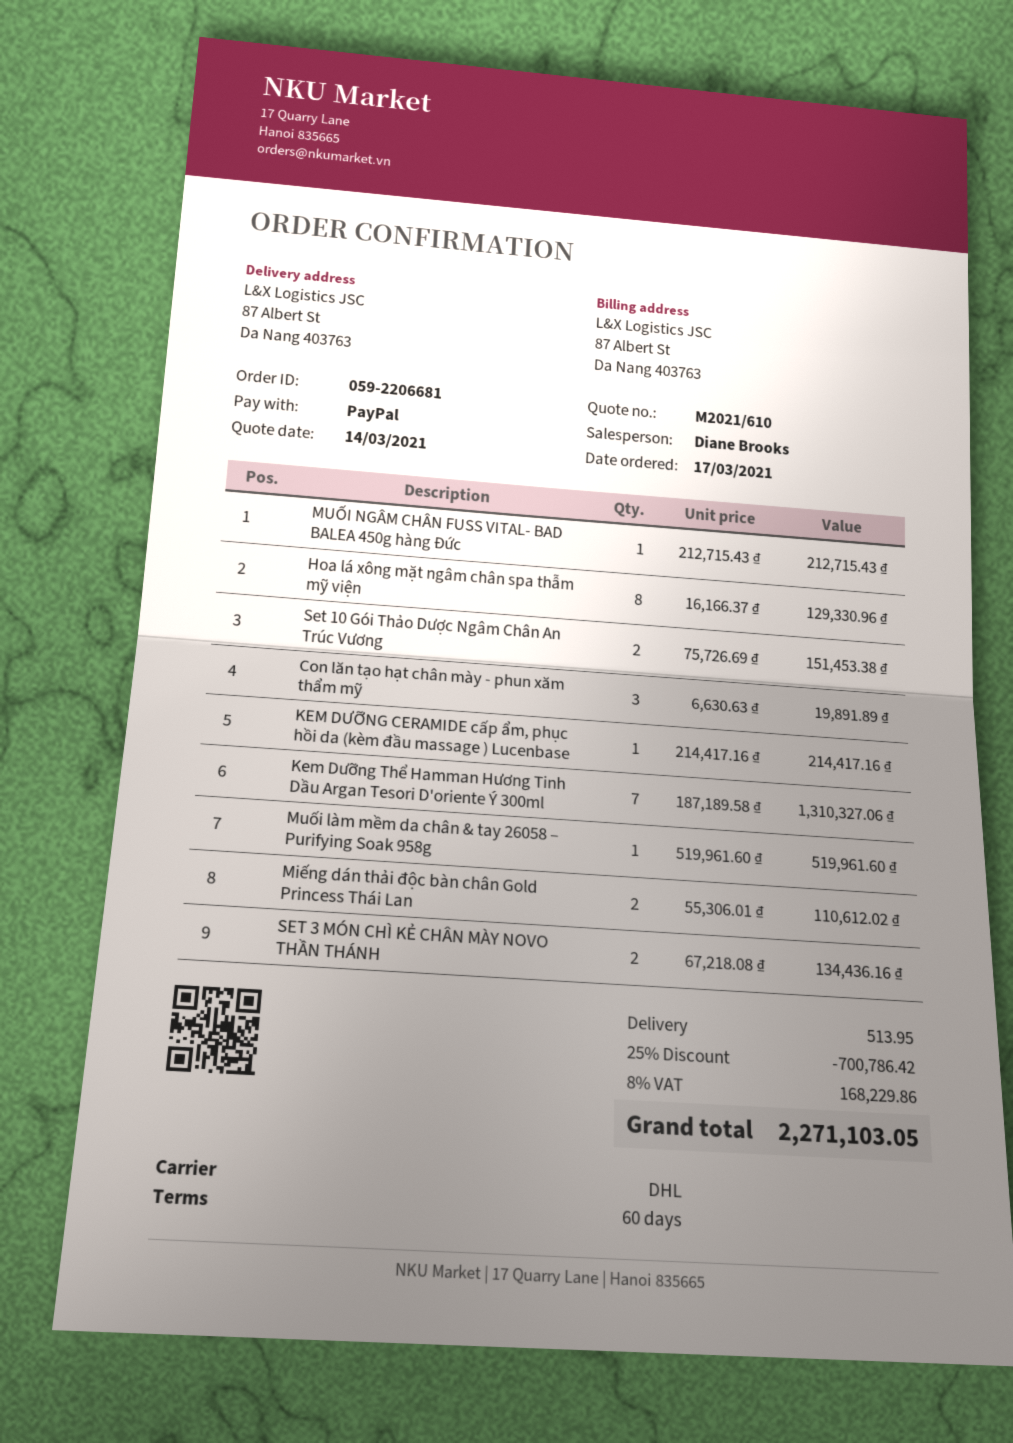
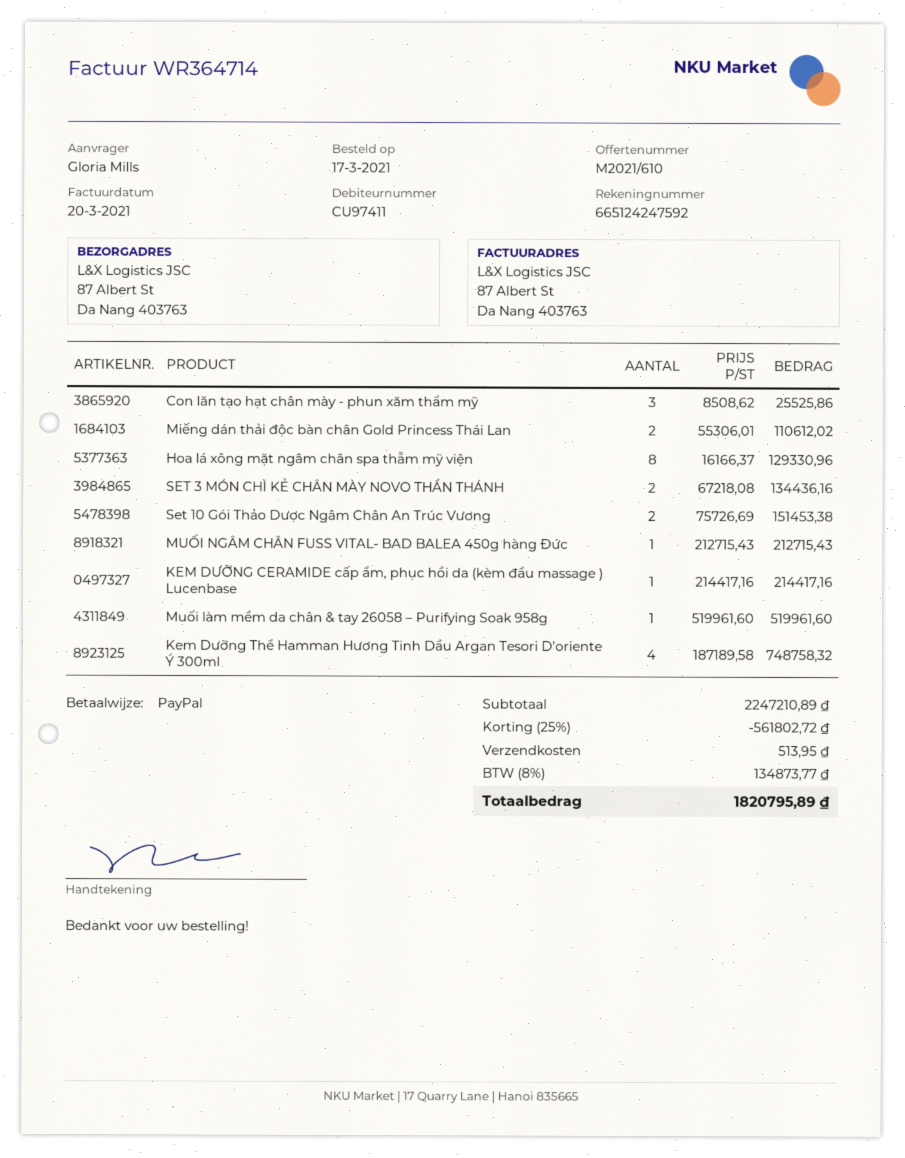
Con lăn tạo hạt chân mày - phun xăm thẩm mỹ: 3 x 6630.63 = 19891.89 -> 3 x 8508.62 = 25525.86
Kem Dưỡng Thể Hamman Hương Tinh Dầu Argan Tesori D'oriente Ý 300ml: 7 x 187189.58 = 1310327.06 -> 4 x 187189.58 = 748758.32
discount: 25% = 700786.42 -> 25% = 561802.72
tax: 8% = 168229.86 -> 8% = 134873.77
total: 2271103.05 -> 1820795.89

